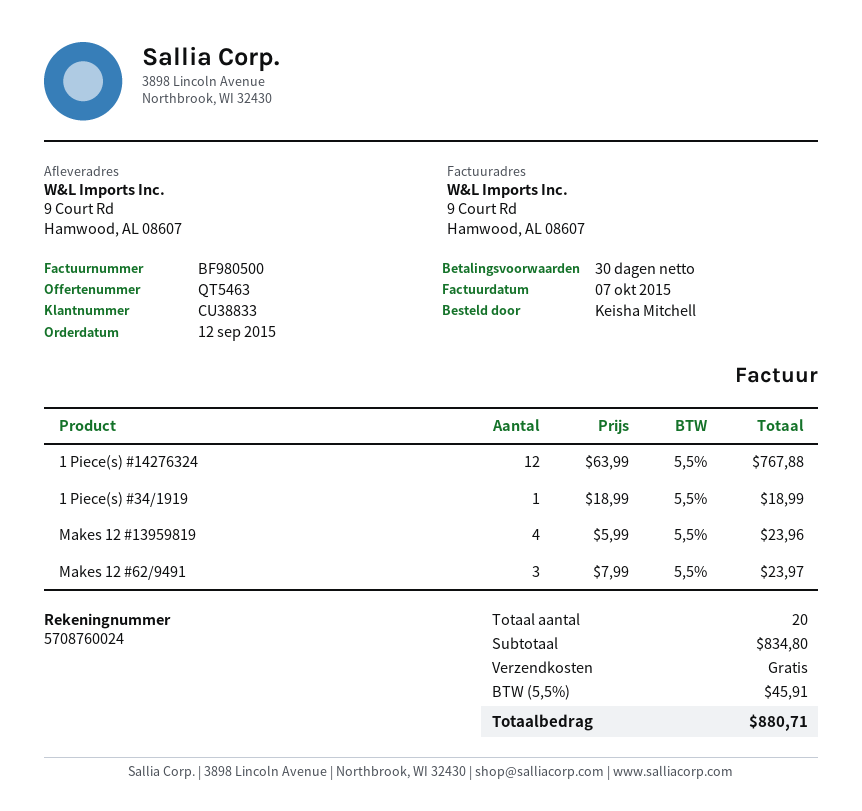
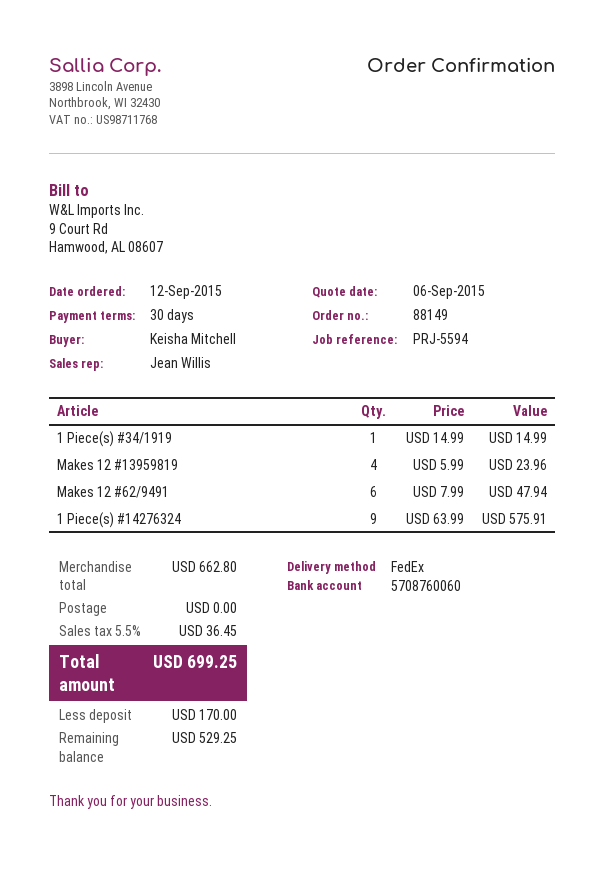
bank account: 5708760024 -> 5708760060
1 Piece(s) #14276324: 12 x 63.99 = 767.88 -> 9 x 63.99 = 575.91
1 Piece(s) #34/1919: 1 x 18.99 = 18.99 -> 1 x 14.99 = 14.99
Makes 12 #62/9491: 3 x 7.99 = 23.97 -> 6 x 7.99 = 47.94
subtotal: 834.80 -> 662.80
tax: 5.5% = 45.91 -> 5.5% = 36.45
total: 880.71 -> 699.25

